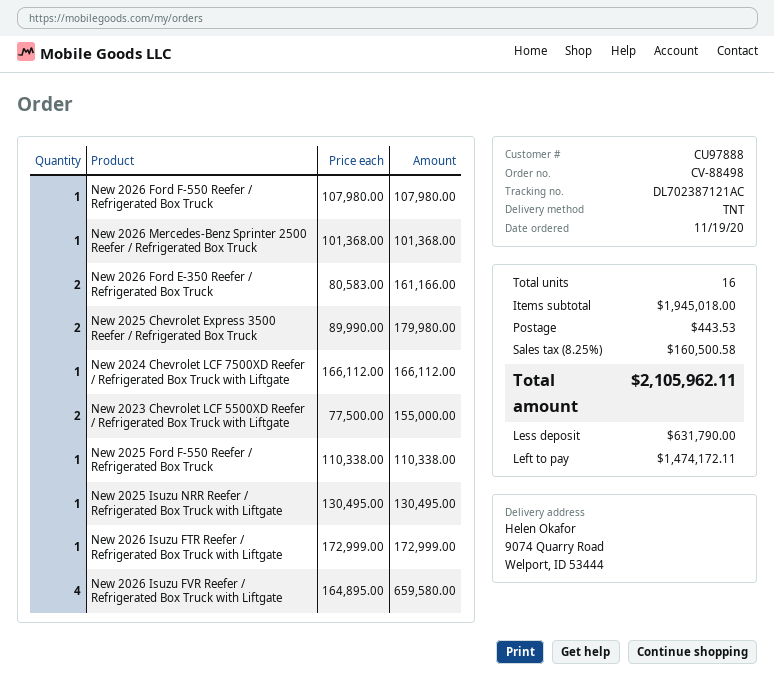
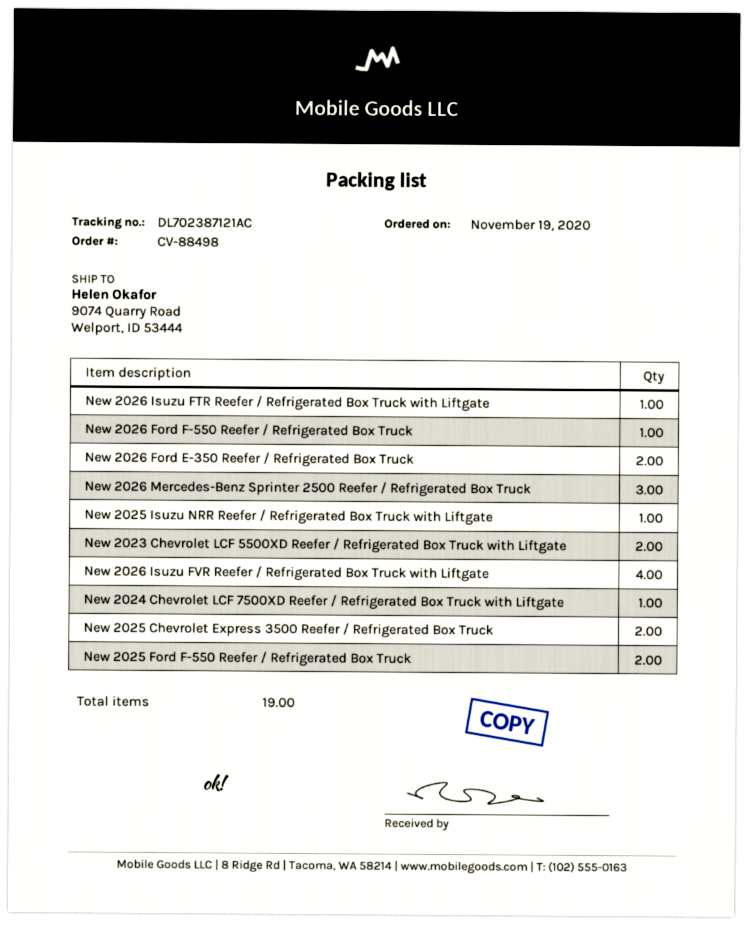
New 2026 Mercedes-Benz Sprinter 2500 Reefer / Refrigerated Box Truck: 1 -> 3
New 2025 Ford F-550 Reefer / Refrigerated Box Truck: 1 -> 2
total quantity: 16 -> 19

